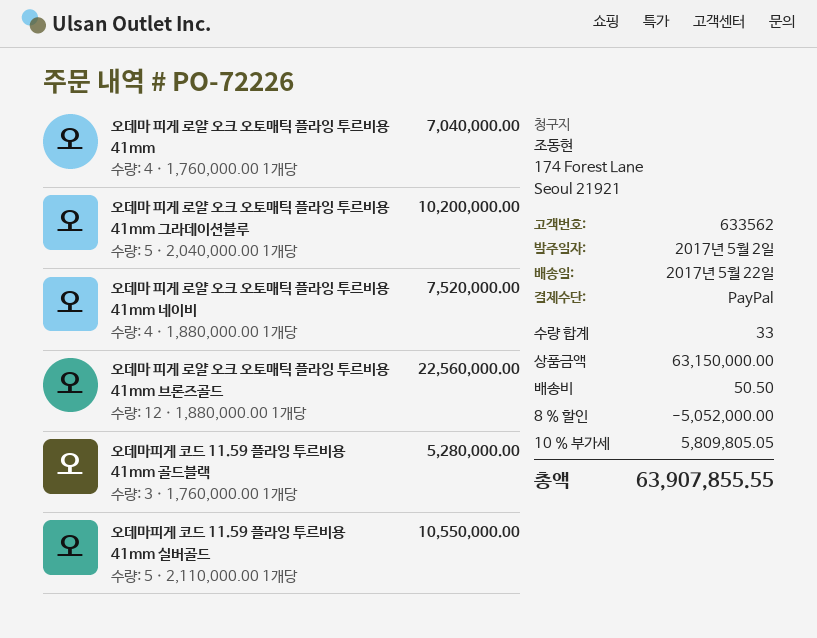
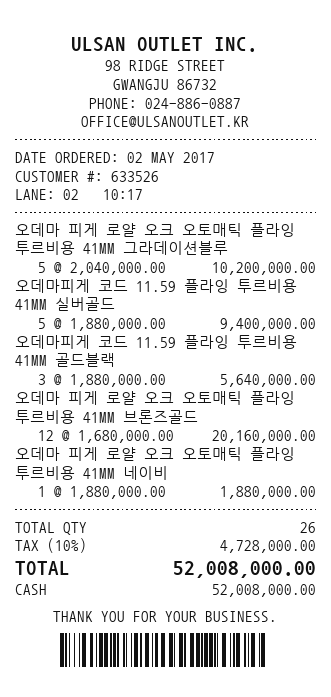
customer number: 633562 -> 633526
payment method: PayPal -> cash
오데마 피게 로얄 오크 오토매틱 플라잉 투르비용 41mm: 4 x 1760000.00 = 7040000.00 -> none
오데마 피게 로얄 오크 오토매틱 플라잉 투르비용 41mm 네이비: 4 x 1880000.00 = 7520000.00 -> 1 x 1880000.00 = 1880000.00
오데마 피게 로얄 오크 오토매틱 플라잉 투르비용 41mm 브론즈골드: 12 x 1880000.00 = 22560000.00 -> 12 x 1680000.00 = 20160000.00
오데마피게 코드 11.59 플라잉 투르비용 41mm 골드블랙: 3 x 1760000.00 = 5280000.00 -> 3 x 1880000.00 = 5640000.00
오데마피게 코드 11.59 플라잉 투르비용 41mm 실버골드: 5 x 2110000.00 = 10550000.00 -> 5 x 1880000.00 = 9400000.00
total quantity: 33 -> 26
discount: 8% = 5052000.00 -> none
shipping: 50.50 -> none
tax: 10% = 5809805.05 -> 10% = 4728000.00
total: 63907855.55 -> 52008000.00

